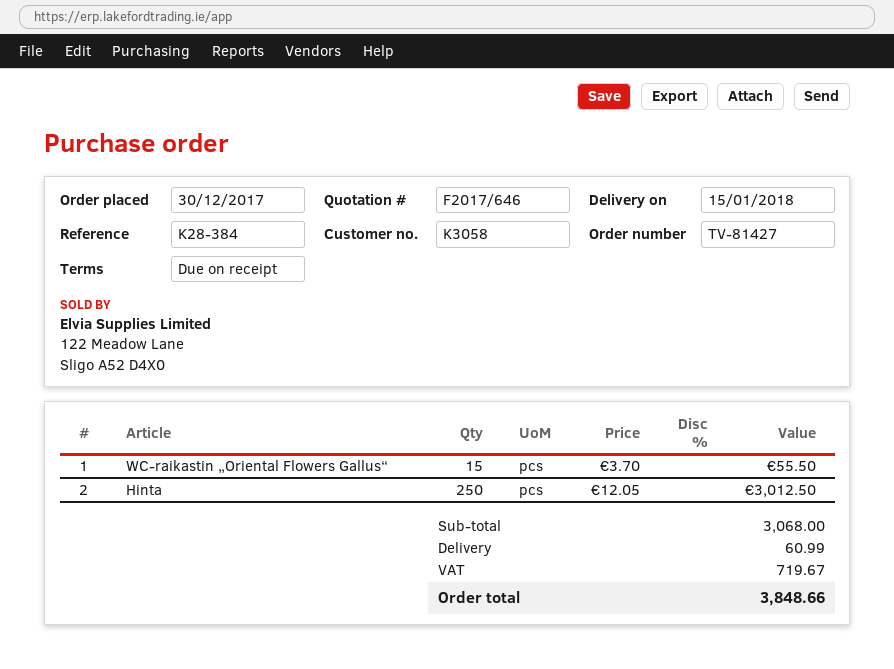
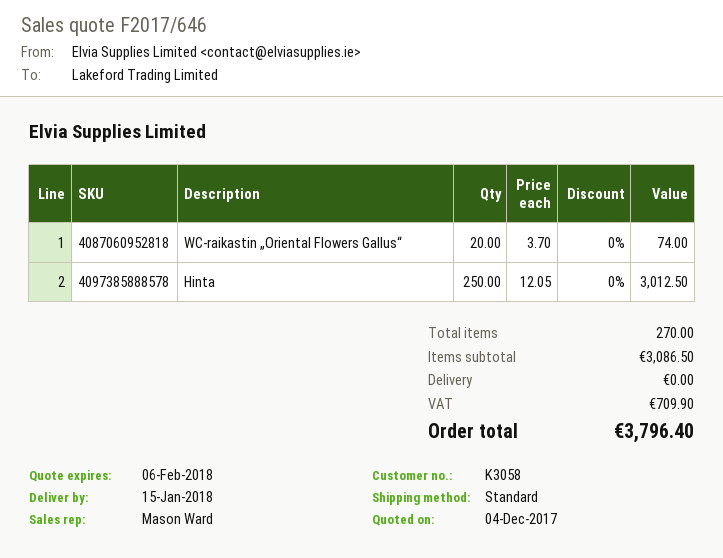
WC-raikastin „Oriental Flowers Gallus“: 15 x 3.70 = 55.50 -> 20 x 3.70 = 74.00
subtotal: 3068.00 -> 3086.50
shipping: 60.99 -> 0.00
tax: 719.67 -> 709.90
total: 3848.66 -> 3796.40

